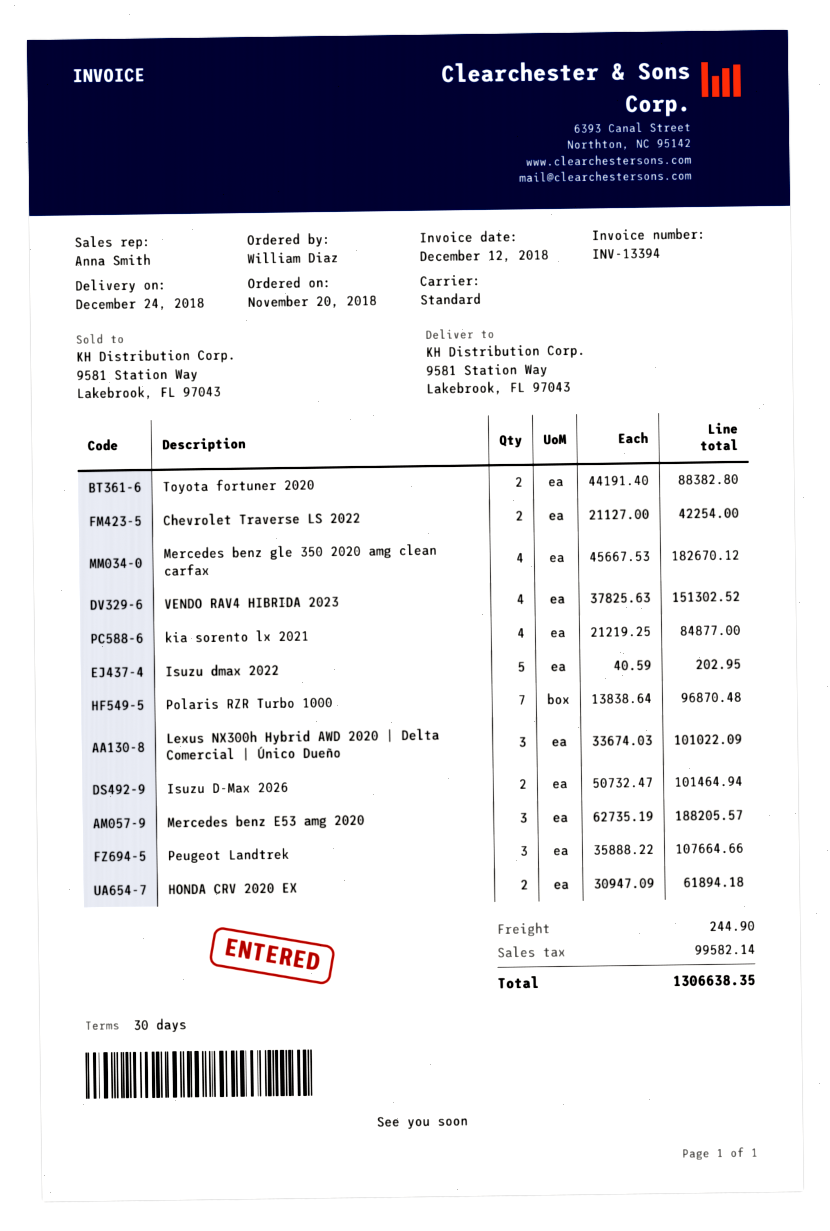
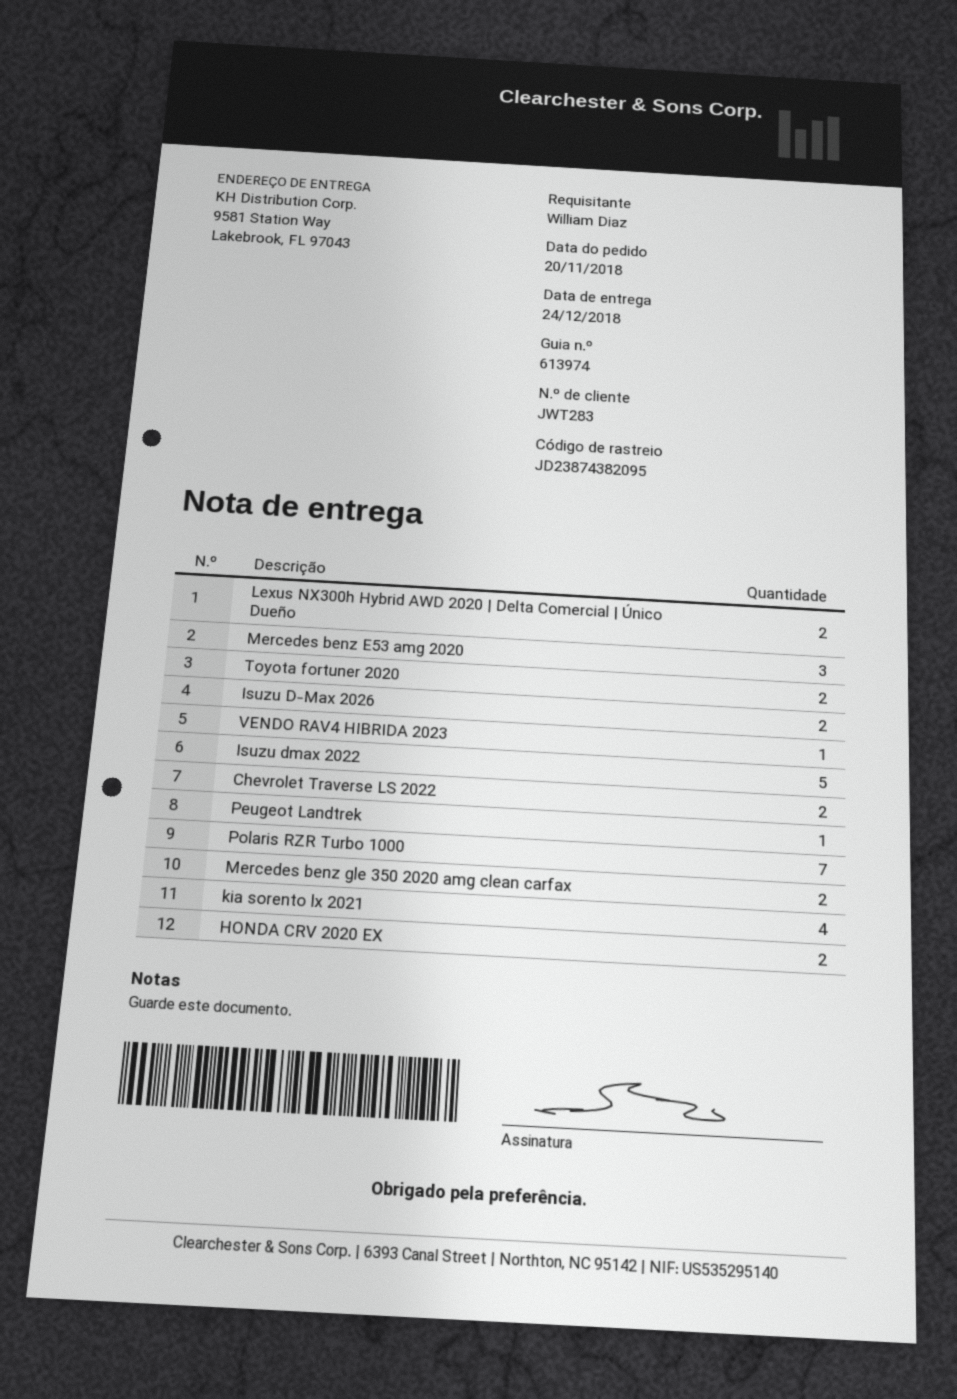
Mercedes benz gle 350 2020 amg clean carfax: 4 -> 2
VENDO RAV4 HIBRIDA 2023: 4 -> 1
Lexus NX300h Hybrid AWD 2020 | Delta Comercial | Único Dueño: 3 -> 2
Peugeot Landtrek: 3 -> 1

